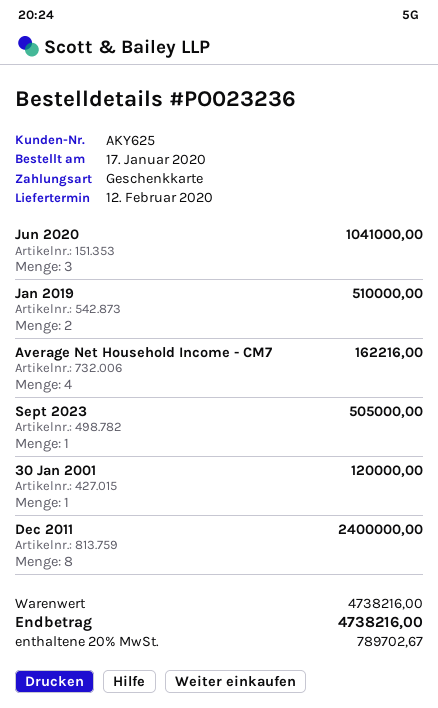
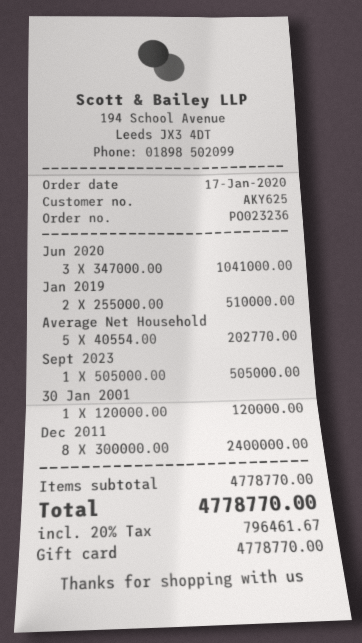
Average Net Household Income - CM7: 4 for 162216.00 -> 5 for 202770.00
subtotal: 4738216.00 -> 4778770.00
tax: 20% = 789702.67 -> 20% = 796461.67
total: 4738216.00 -> 4778770.00

